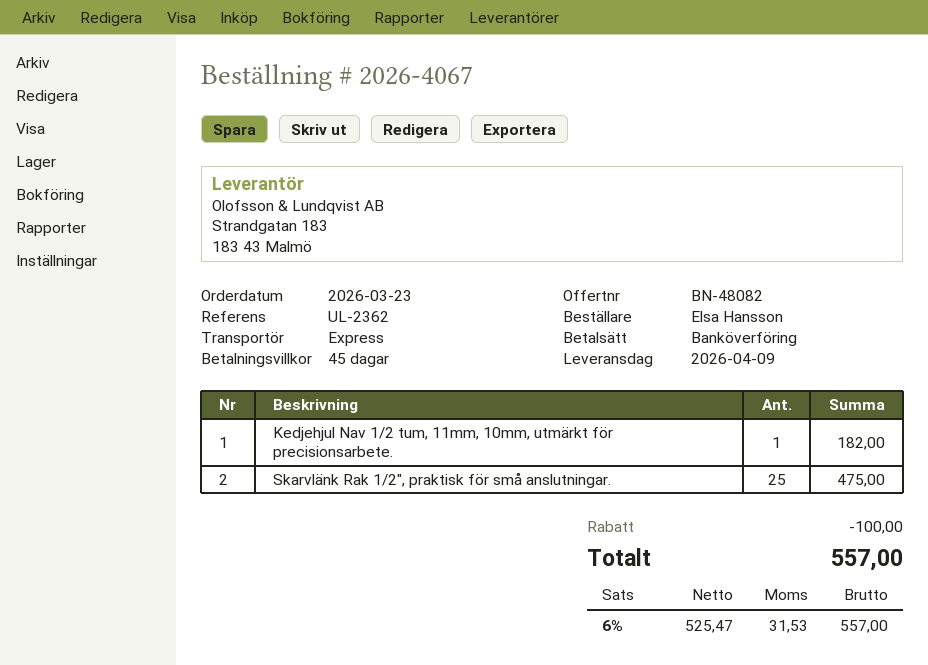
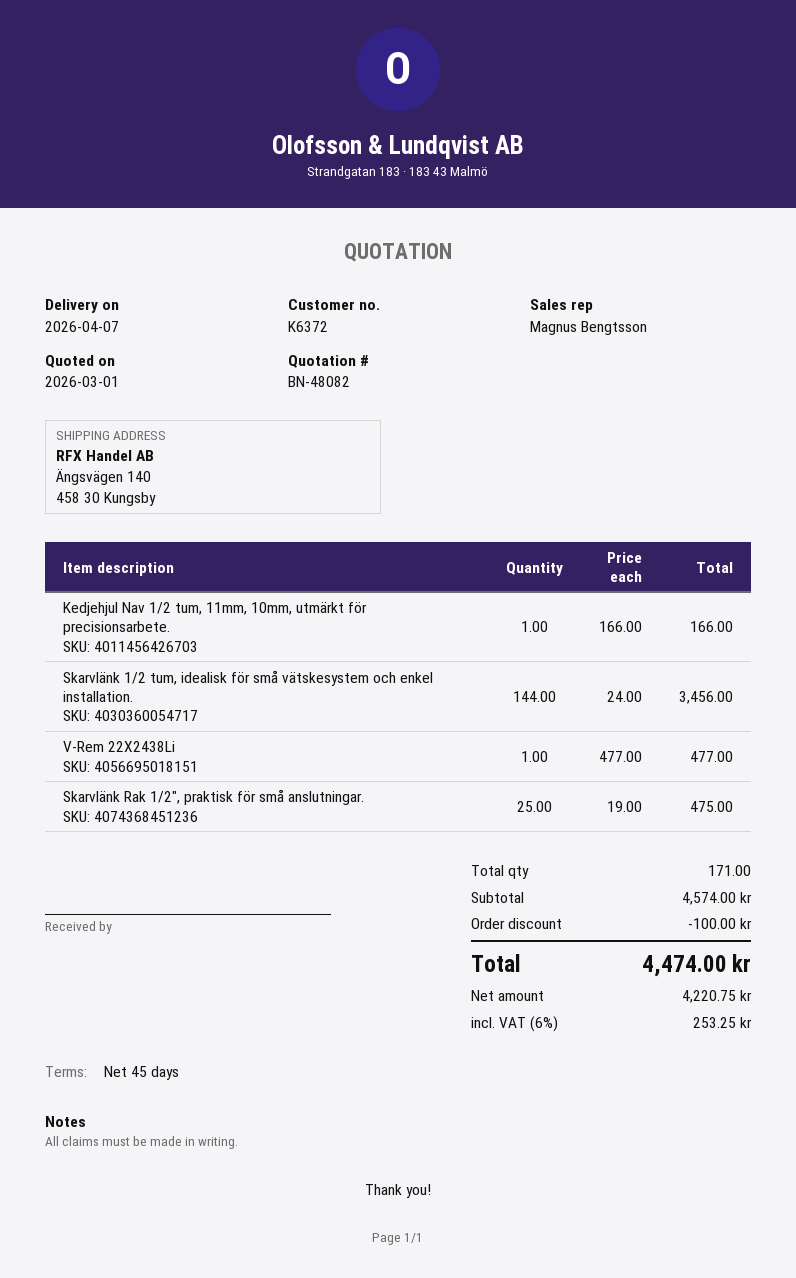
delivery date: 2026-04-09 -> 2026-04-07
Kedjehjul Nav 1/2 tum, 11mm, 10mm, utmärkt för precisionsarbete.: 1 for 182.00 -> 1 for 166.00
Skarvlänk 1/2 tum, idealisk för små vätskesystem och enkel installation.: none -> 144 for 3456.00
V-Rem 22X2438Li: none -> 1 for 477.00
net: 525.47 -> 4220.75
tax: 6% = 31.53 -> 6% = 253.25
total: 557.00 -> 4474.00

